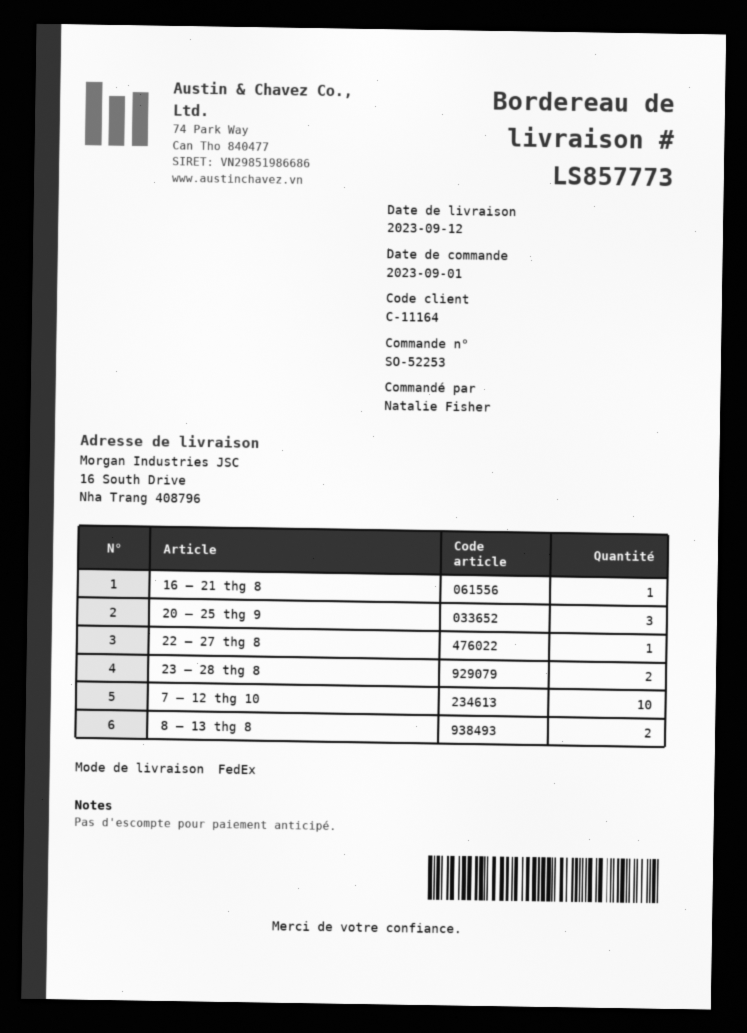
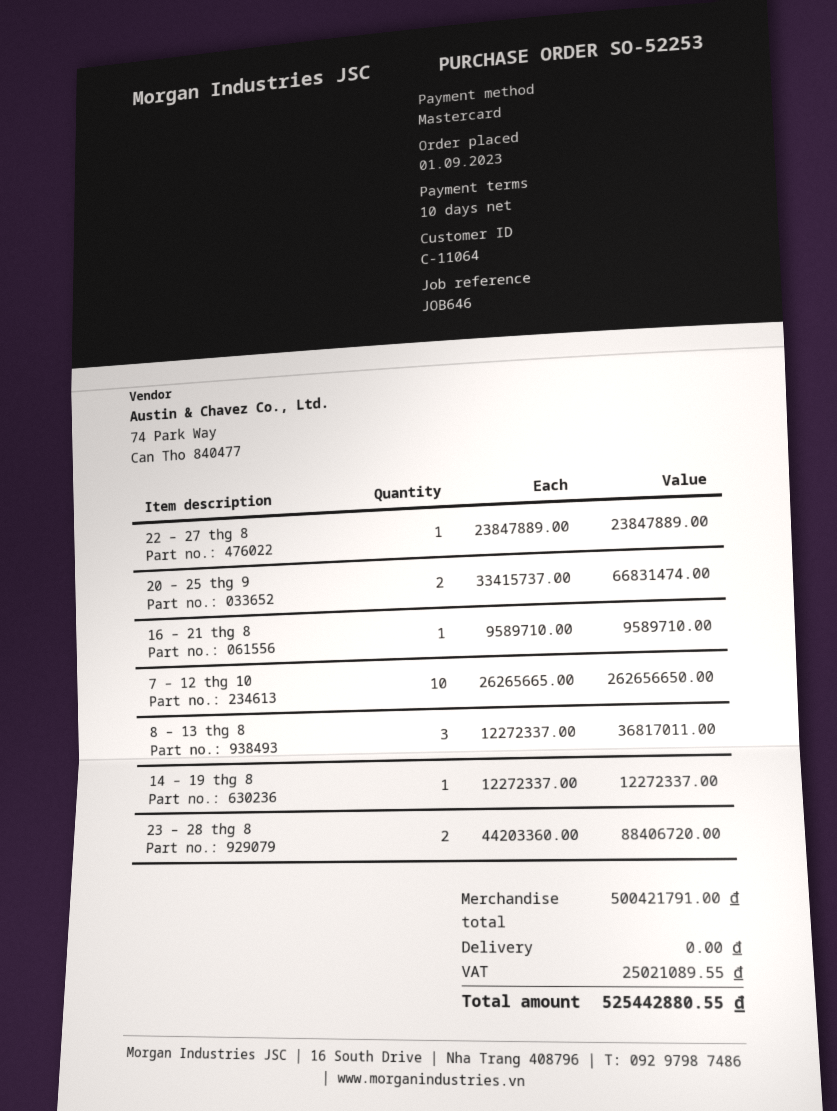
customer number: C-11164 -> C-11064
20 – 25 thg 9: 3 -> 2
8 – 13 thg 8: 2 -> 3
14 – 19 thg 8: none -> 1

